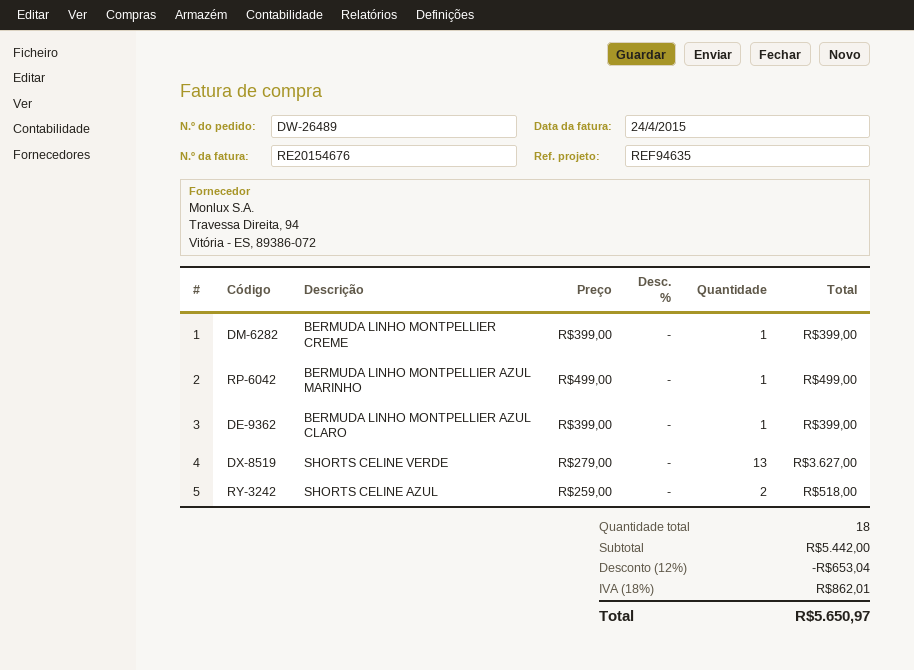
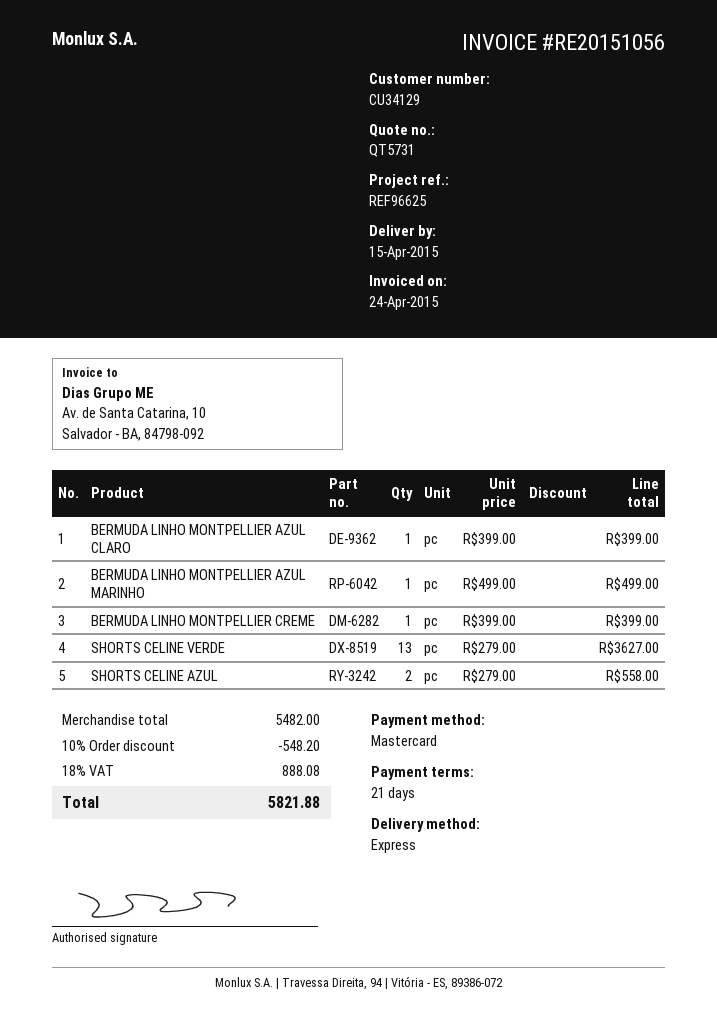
invoice number: RE20154676 -> RE20151056
reference: REF94635 -> REF96625
SHORTS CELINE AZUL: 2 x 259.00 = 518.00 -> 2 x 279.00 = 558.00
subtotal: 5442.00 -> 5482.00
discount: 12% = 653.04 -> 10% = 548.20
tax: 18% = 862.01 -> 18% = 888.08
total: 5650.97 -> 5821.88

